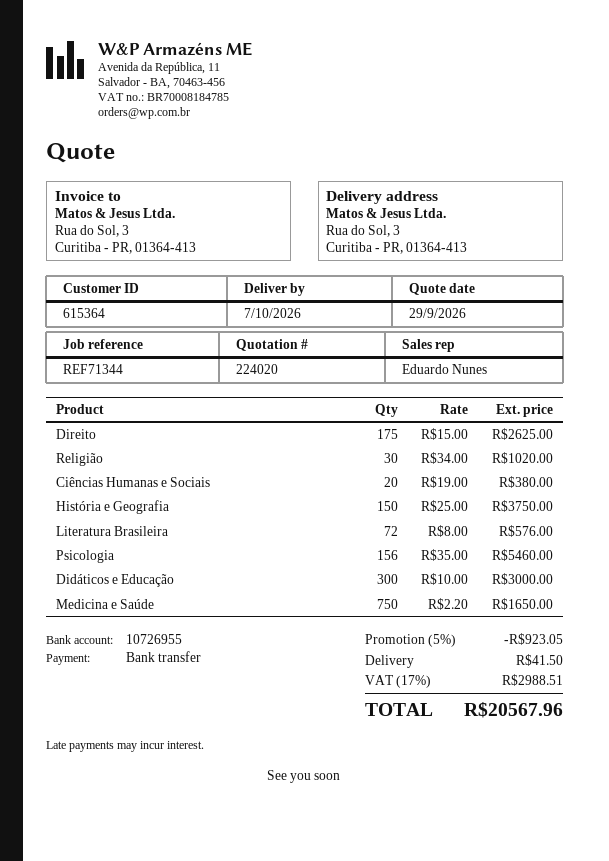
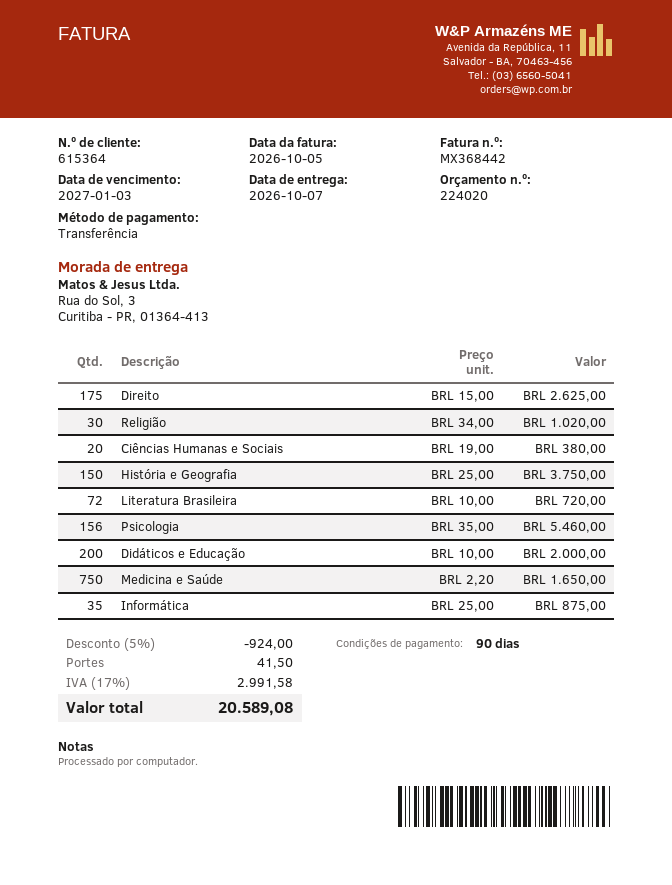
Literatura Brasileira: 72 x 8.00 = 576.00 -> 72 x 10.00 = 720.00
Didáticos e Educação: 300 x 10.00 = 3000.00 -> 200 x 10.00 = 2000.00
Informática: none -> 35 x 25.00 = 875.00
discount: 5% = 923.05 -> 5% = 924.00
tax: 17% = 2988.51 -> 17% = 2991.58
total: 20567.96 -> 20589.08

